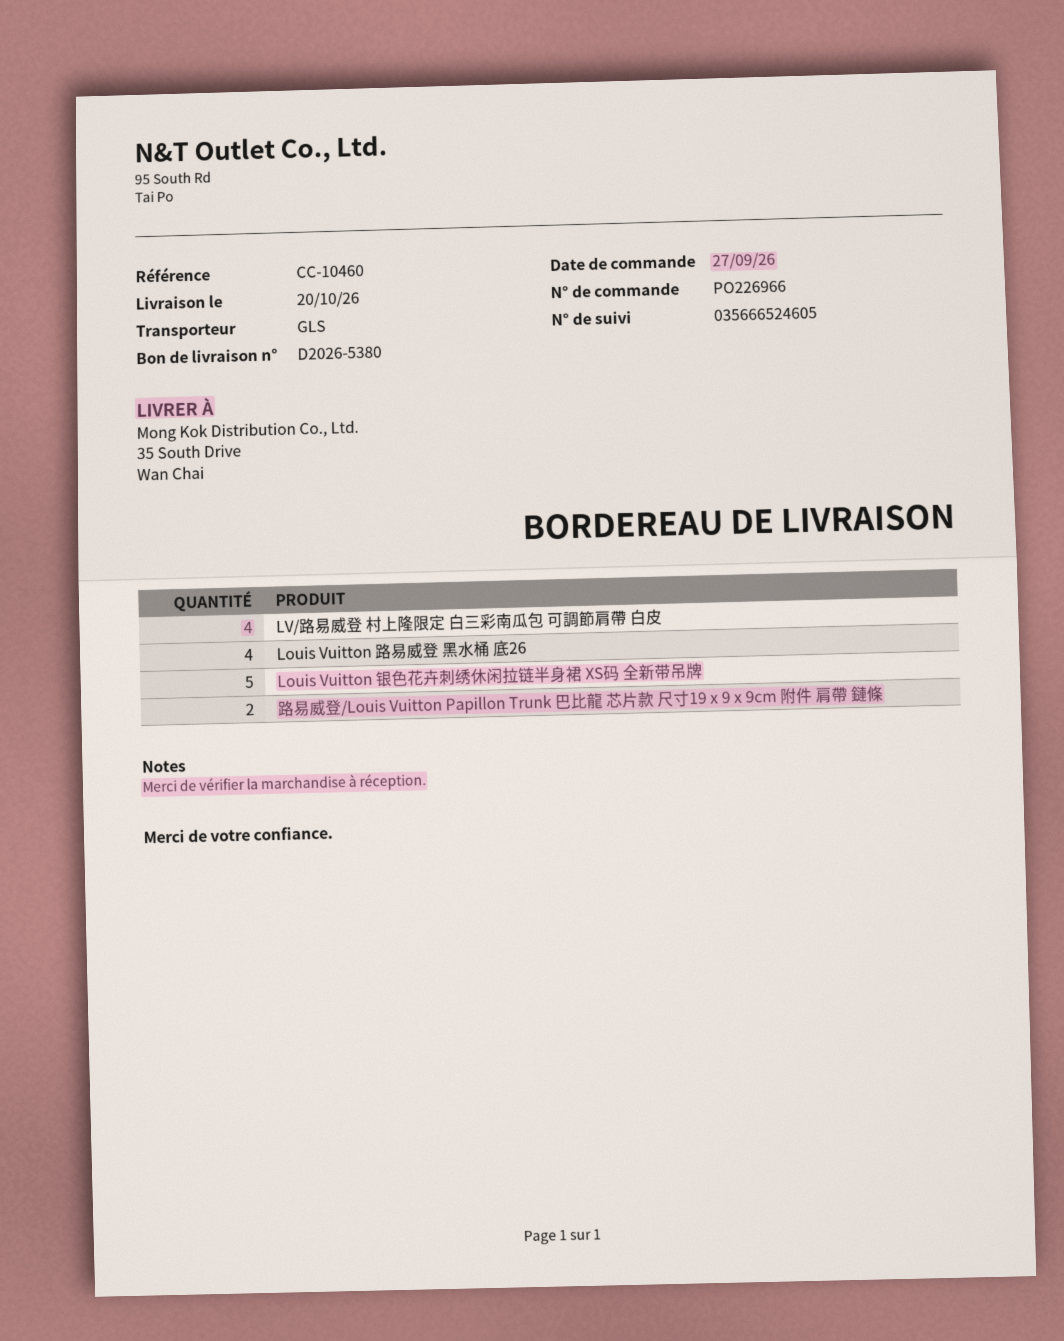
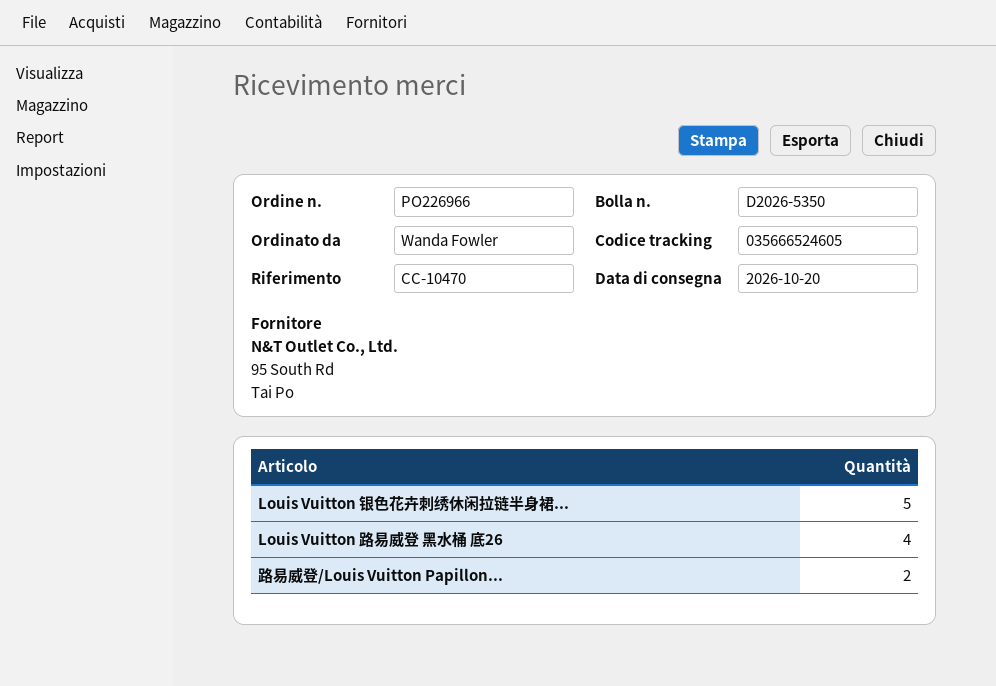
delivery note number: D2026-5380 -> D2026-5350
reference: CC-10460 -> CC-10470
LV/路易威登 村上隆限定 白三彩南瓜包 可調節肩帶 白皮: 4 -> none

